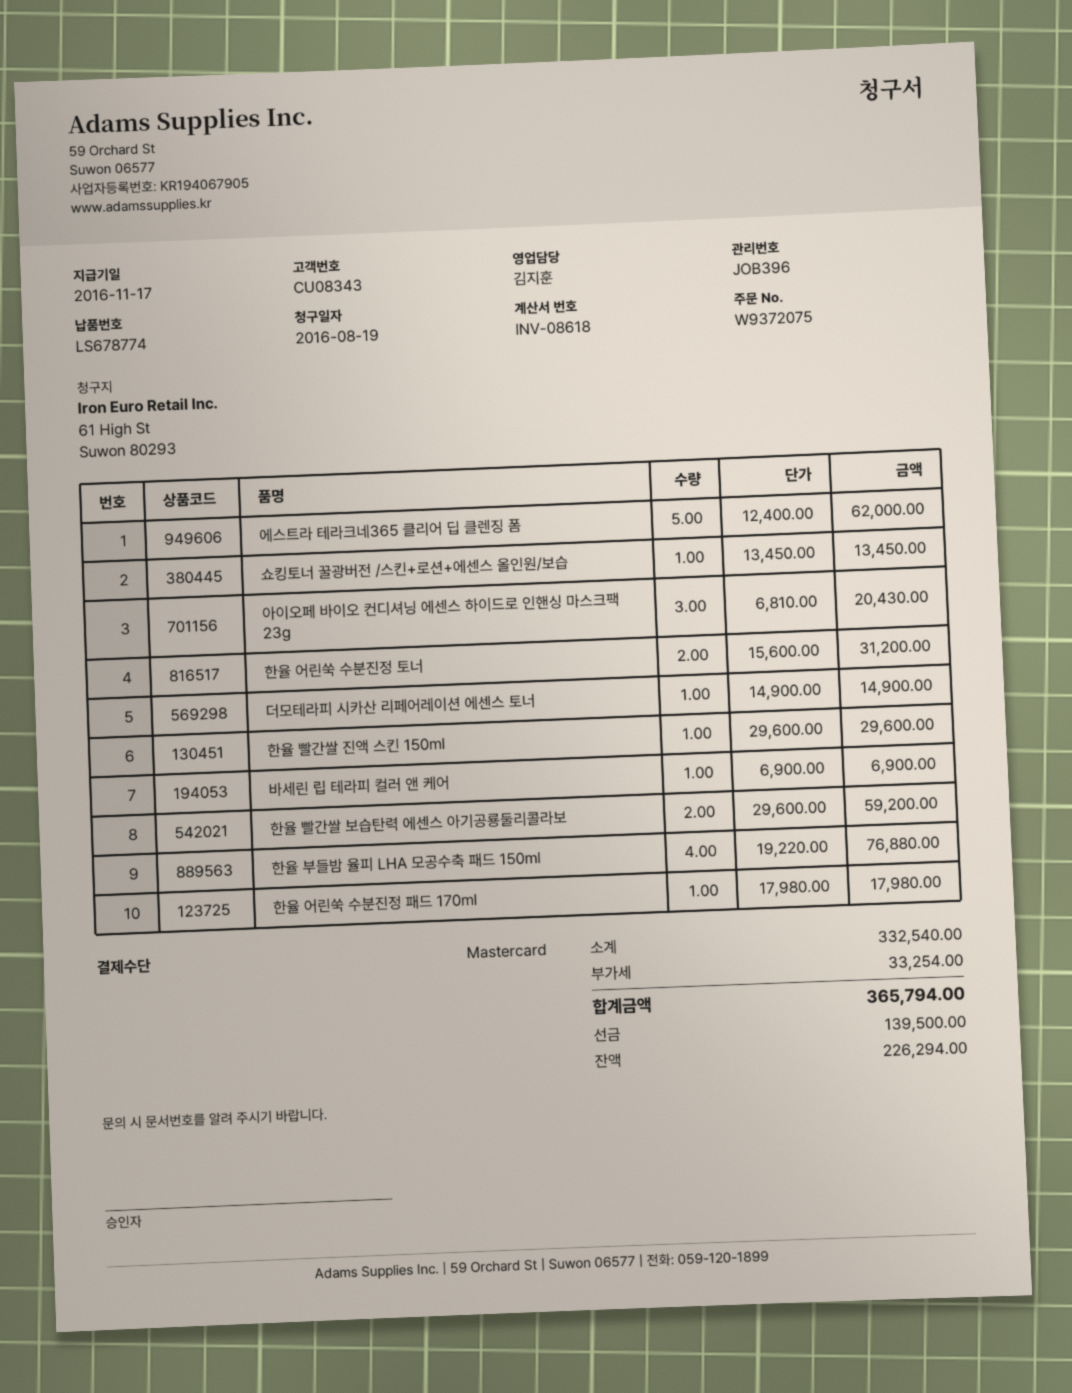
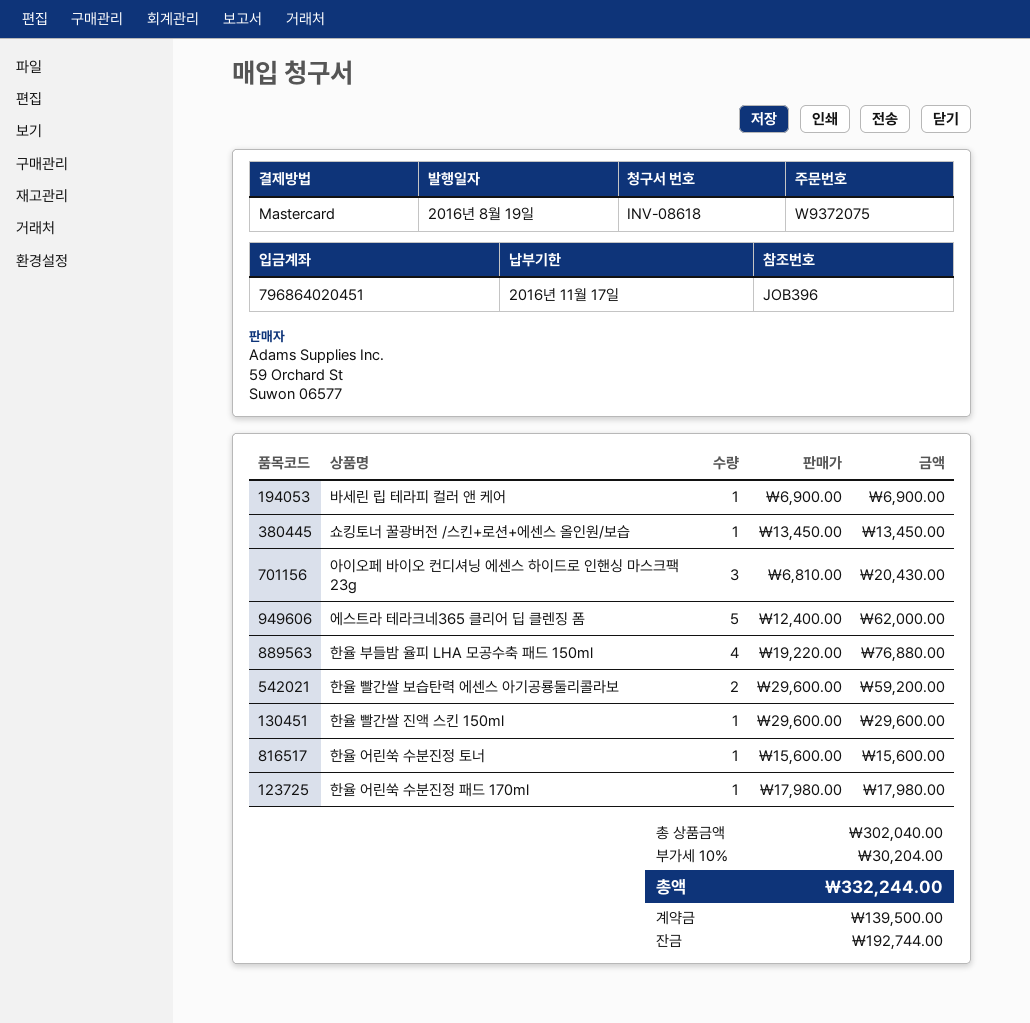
한율 어린쑥 수분진정 토너: 2 x 15600.00 = 31200.00 -> 1 x 15600.00 = 15600.00
더모테라피 시카산 리페어레이션 에센스 토너: 1 x 14900.00 = 14900.00 -> none
subtotal: 332540.00 -> 302040.00
tax: 33254.00 -> 30204.00
total: 365794.00 -> 332244.00
balance: 226294.00 -> 192744.00

